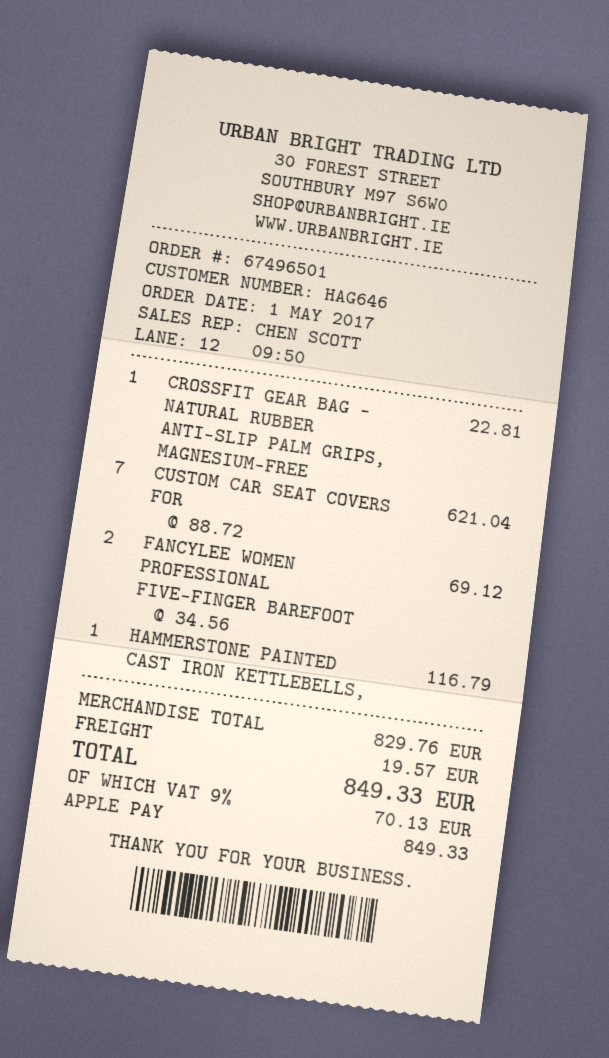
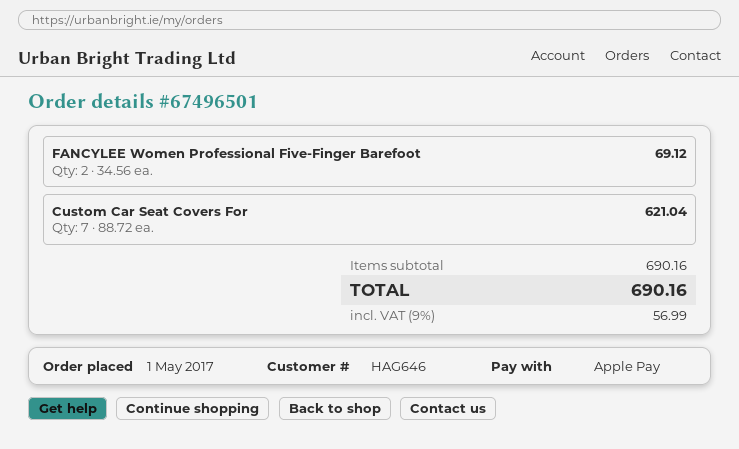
CROSSFIT GEAR BAG - NATURAL RUBBER ANTI‑SLIP PALM GRIPS, MAGNESIUM‑FREE: 1 x 22.81 = 22.81 -> none
HAMMERSTONE PAINTED CAST IRON KETTLEBELLS,: 1 x 116.79 = 116.79 -> none
subtotal: 829.76 -> 690.16
shipping: 19.57 -> none
tax: 9% = 70.13 -> 9% = 56.99
total: 849.33 -> 690.16

